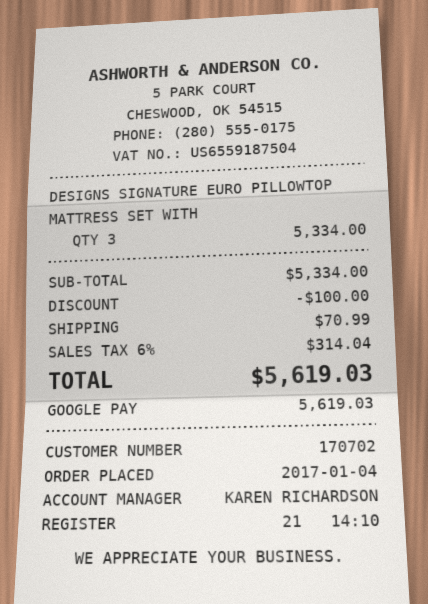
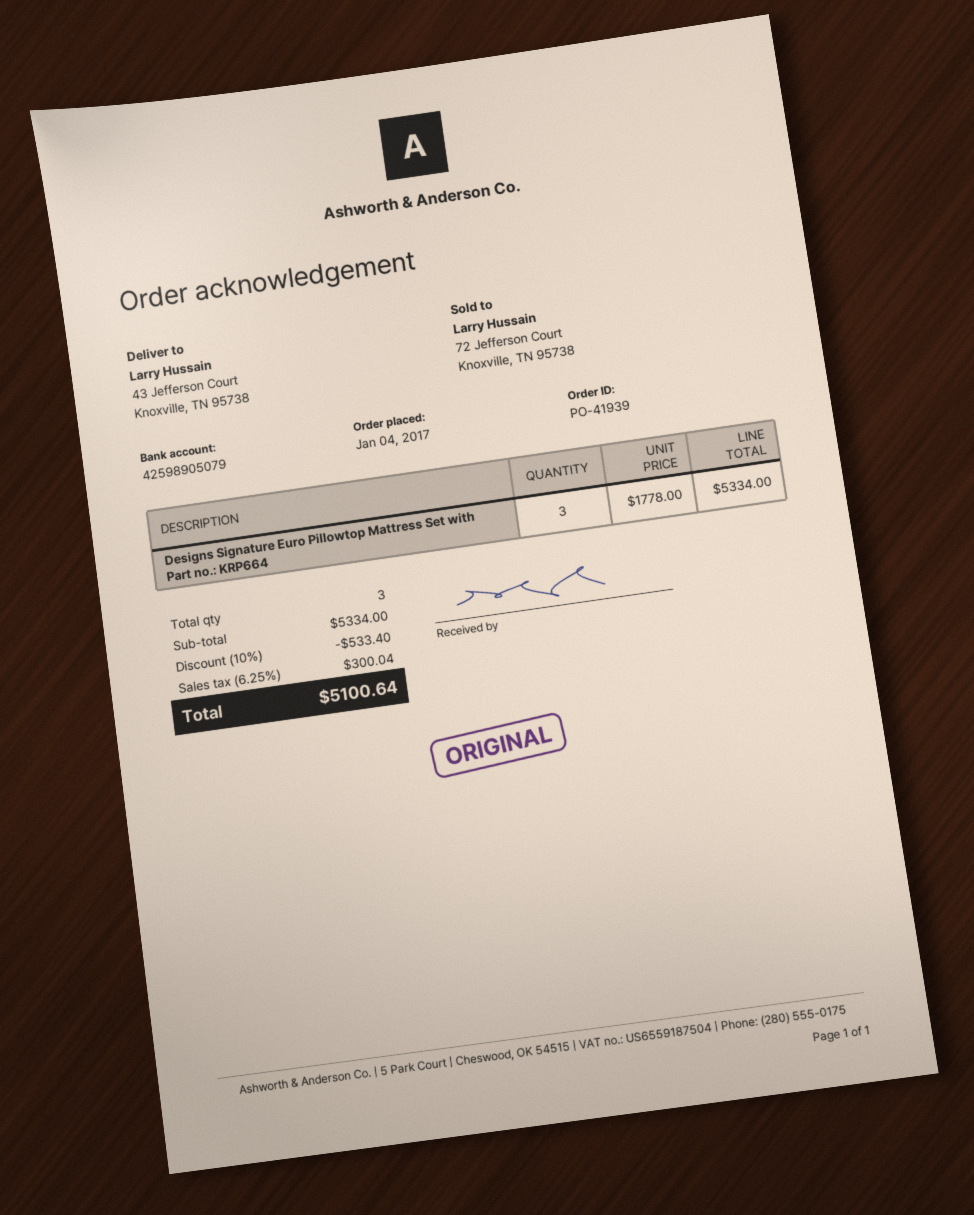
discount: 100.00 -> 533.40
shipping: 70.99 -> none
tax: 6% = 314.04 -> 6.25% = 300.04
total: 5619.03 -> 5100.64

